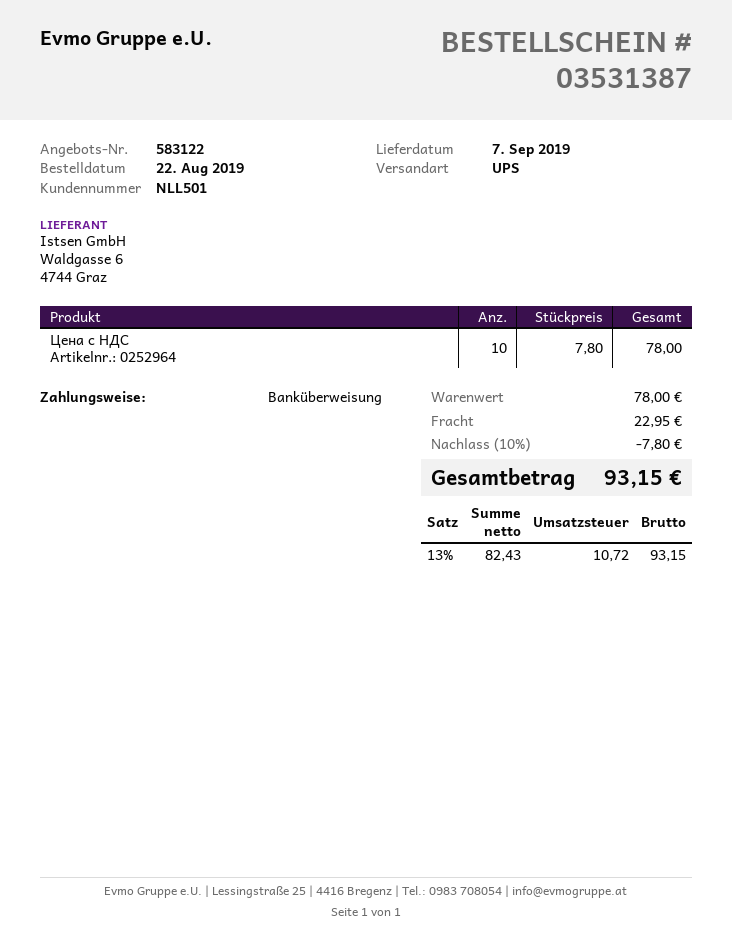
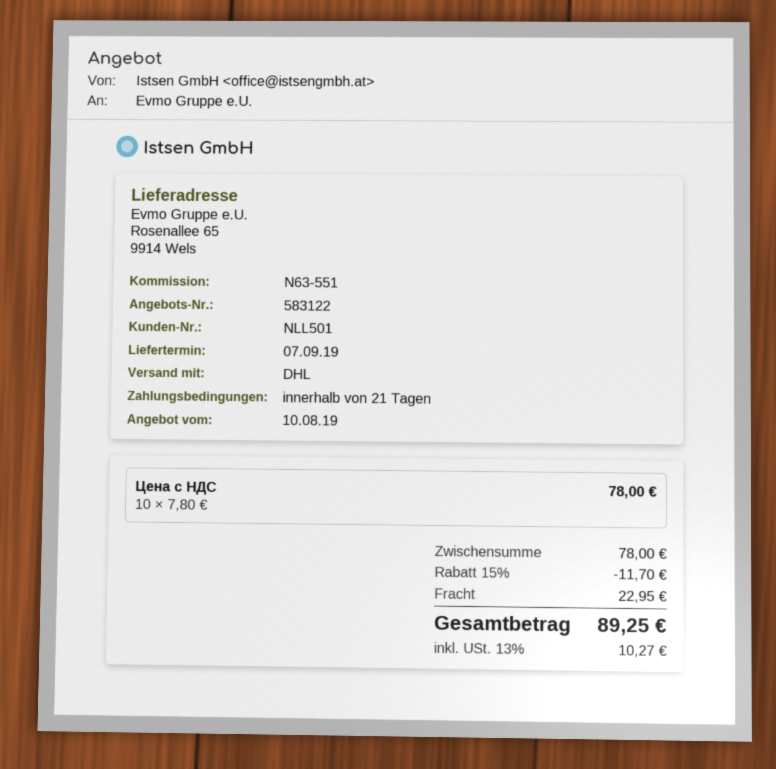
shipping method: UPS -> DHL
discount: 10% = 7.80 -> 15% = 11.70
tax: 13% = 10.72 -> 13% = 10.27
total: 93.15 -> 89.25

